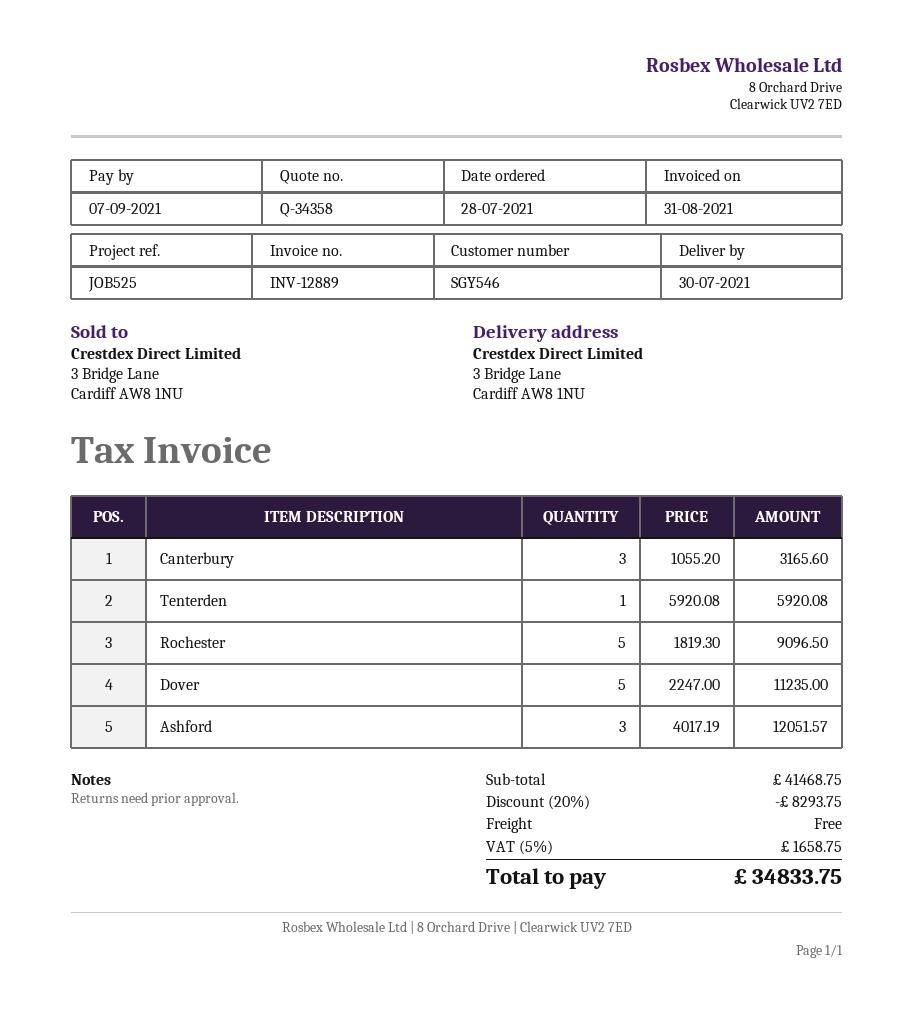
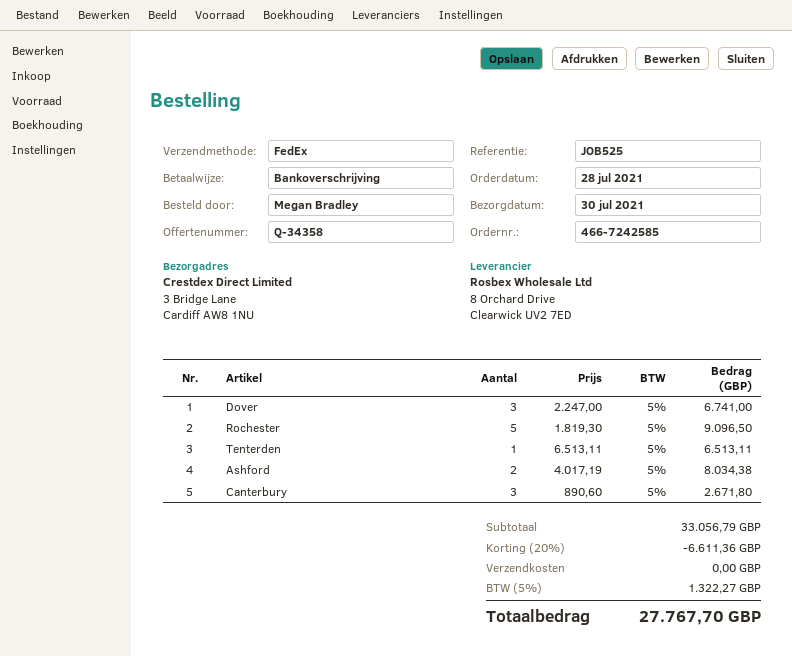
Canterbury: 3 x 1055.20 = 3165.60 -> 3 x 890.60 = 2671.80
Tenterden: 1 x 5920.08 = 5920.08 -> 1 x 6513.11 = 6513.11
Dover: 5 x 2247.00 = 11235.00 -> 3 x 2247.00 = 6741.00
Ashford: 3 x 4017.19 = 12051.57 -> 2 x 4017.19 = 8034.38
subtotal: 41468.75 -> 33056.79
discount: 20% = 8293.75 -> 20% = 6611.36
tax: 5% = 1658.75 -> 5% = 1322.27
total: 34833.75 -> 27767.70

